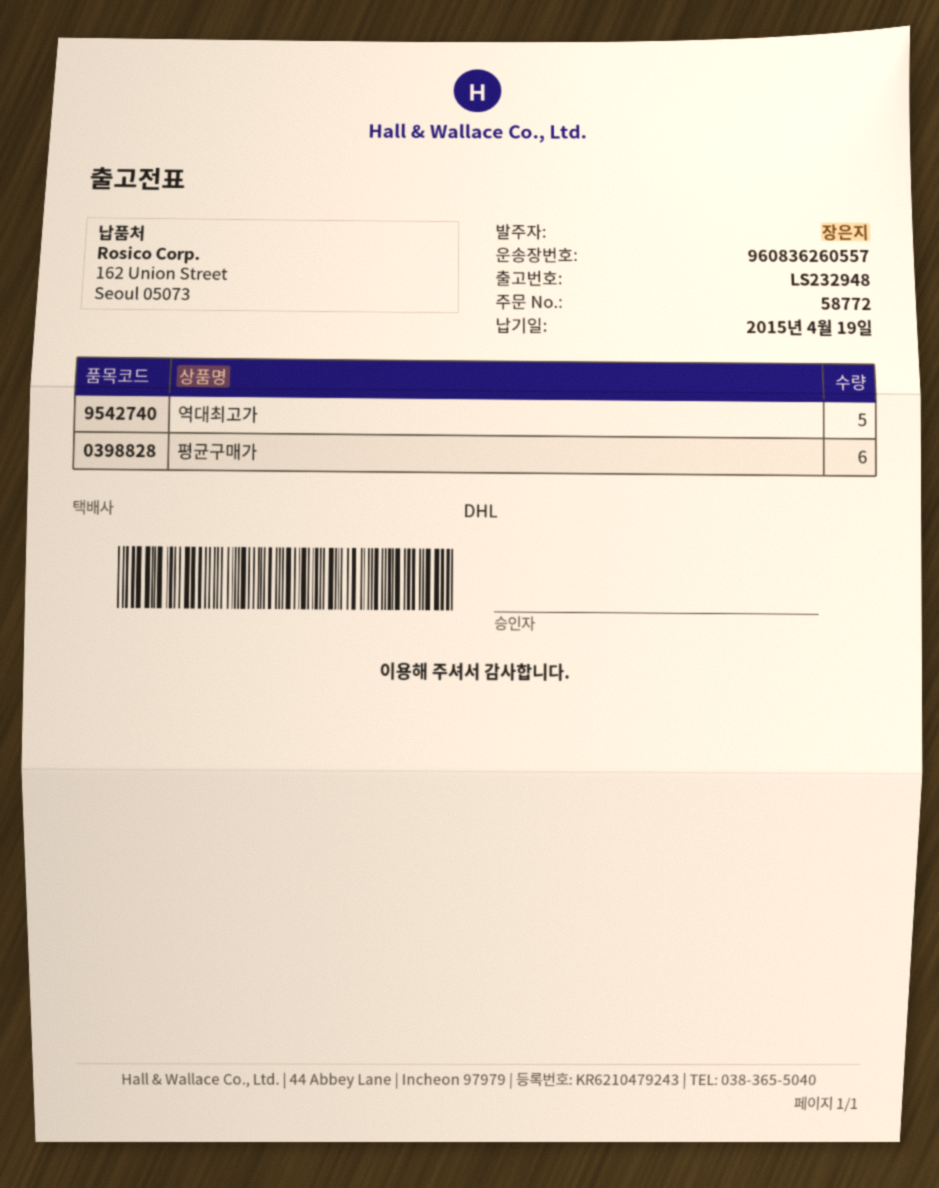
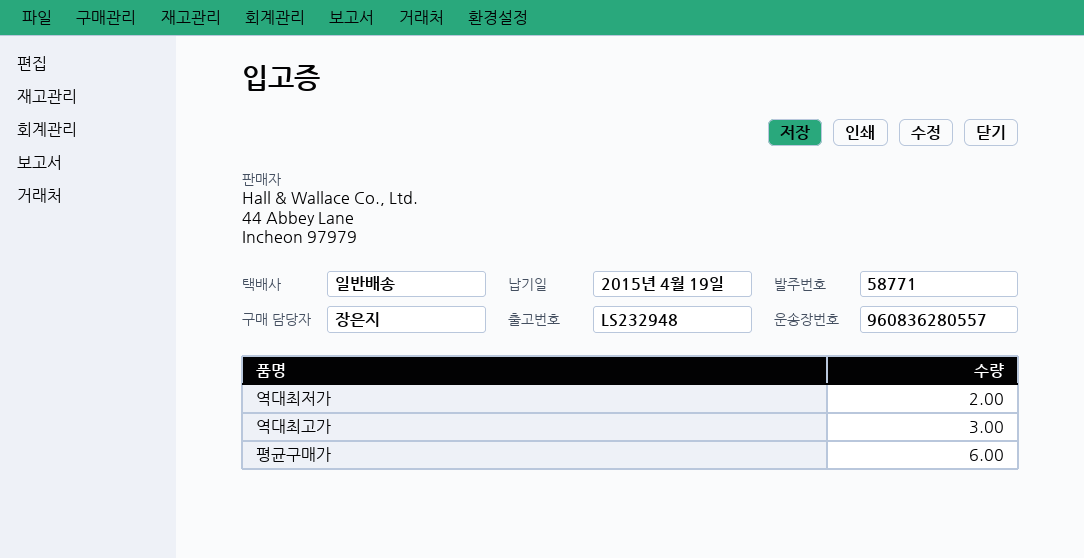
order number: 58772 -> 58771
shipping method: DHL -> standard
tracking number: 960836260557 -> 960836280557
역대최고가: 5 -> 3
역대최저가: none -> 2

